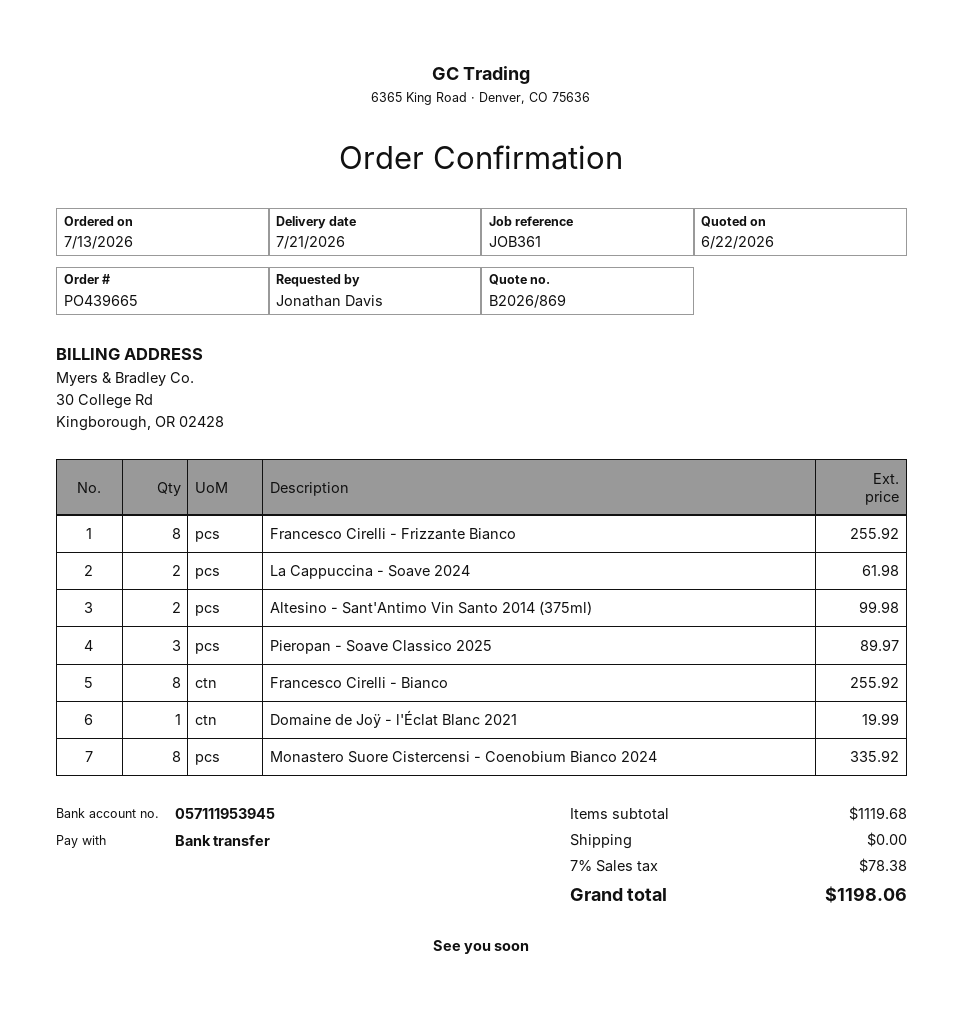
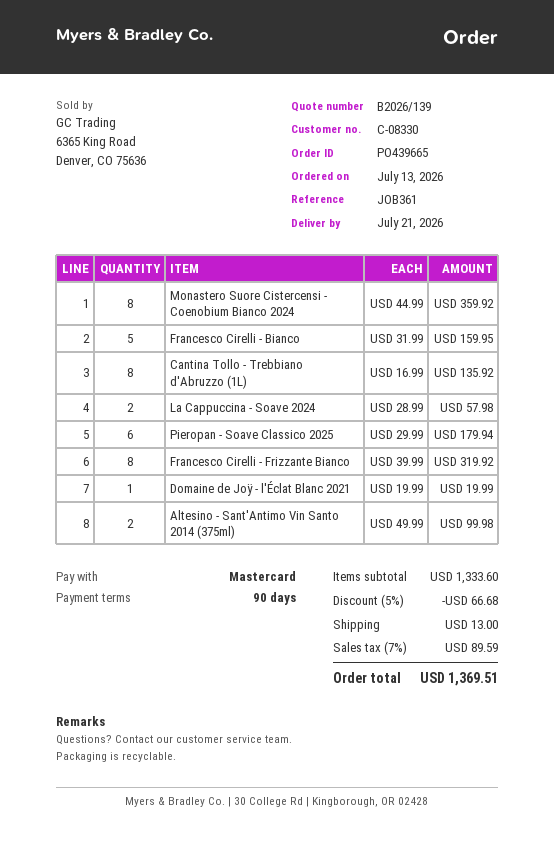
quote number: B2026/869 -> B2026/139
payment method: bank transfer -> Mastercard
Francesco Cirelli - Frizzante Bianco: 8 for 255.92 -> 8 for 319.92
La Cappuccina - Soave 2024: 2 for 61.98 -> 2 for 57.98
Pieropan - Soave Classico 2025: 3 for 89.97 -> 6 for 179.94
Francesco Cirelli - Bianco: 8 for 255.92 -> 5 for 159.95
Monastero Suore Cistercensi - Coenobium Bianco 2024: 8 for 335.92 -> 8 for 359.92
Cantina Tollo - Trebbiano d'Abruzzo (1L): none -> 8 for 135.92
subtotal: 1119.68 -> 1333.60
discount: none -> 5% = 66.68
shipping: 0.00 -> 13.00
tax: 7% = 78.38 -> 7% = 89.59
total: 1198.06 -> 1369.51

